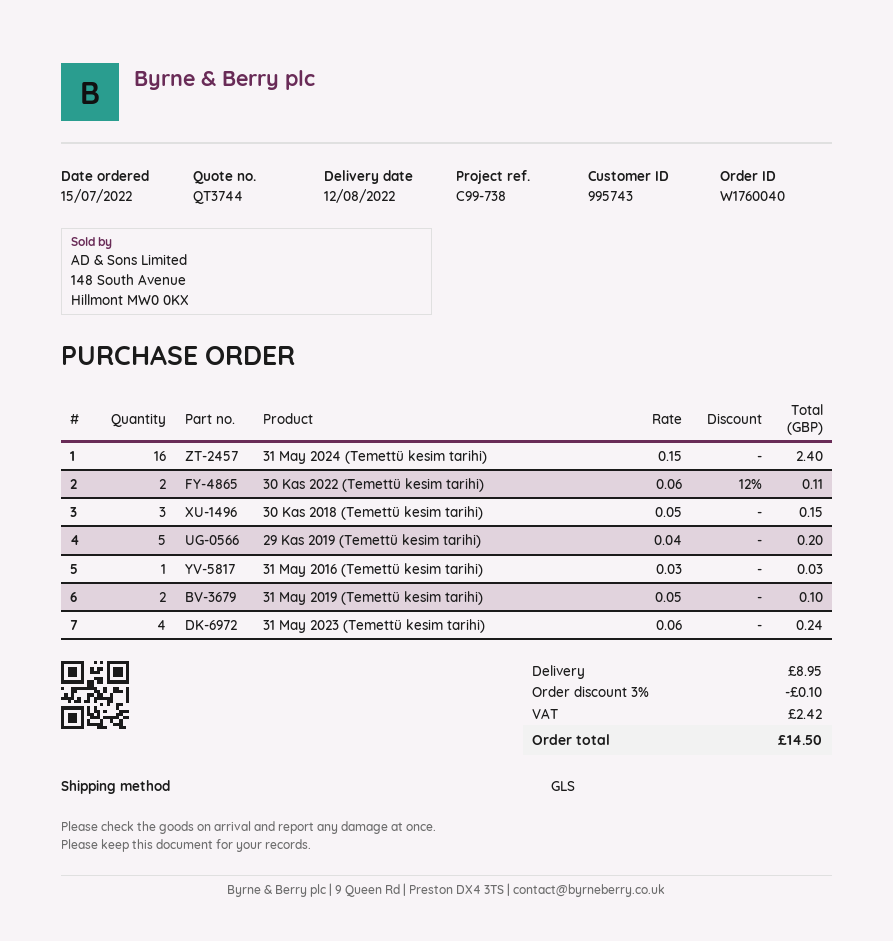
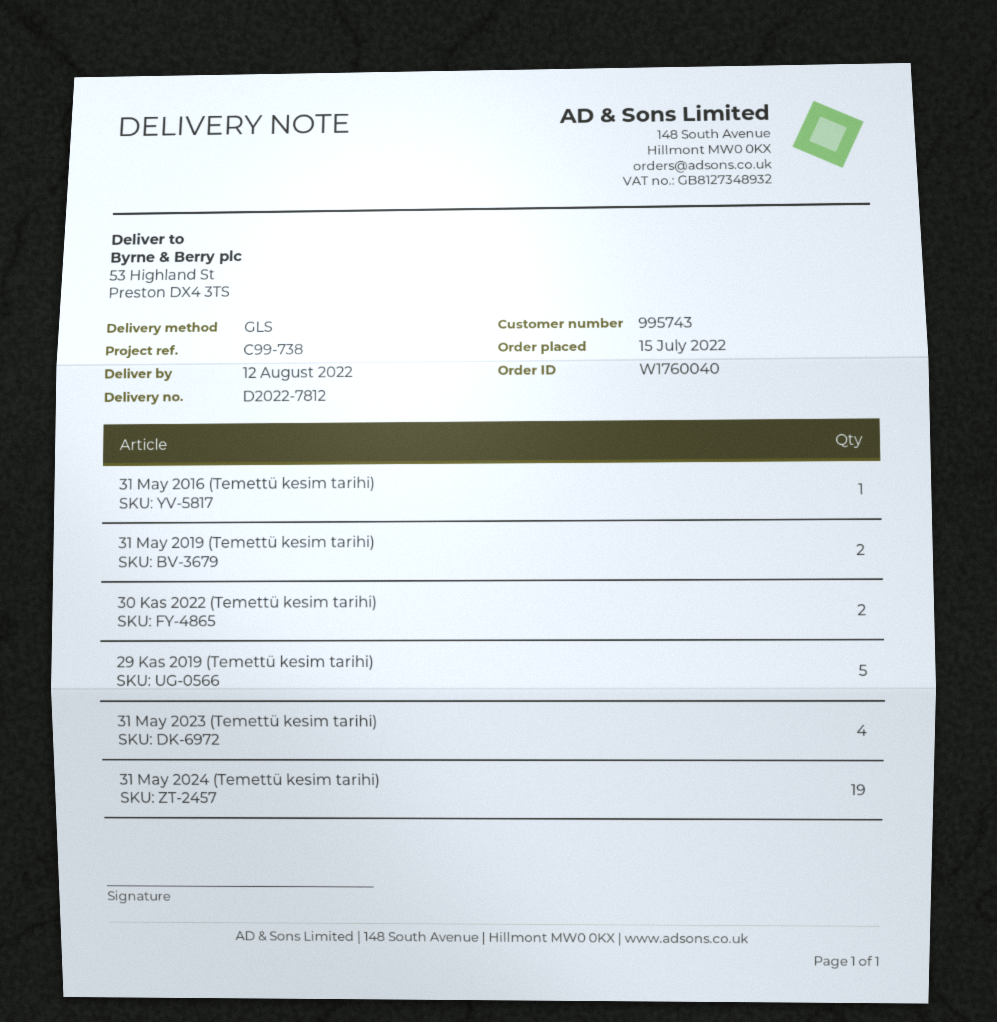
31 May 2024 (Temettü kesim tarihi): 16 -> 19
30 Kas 2018 (Temettü kesim tarihi): 3 -> none

